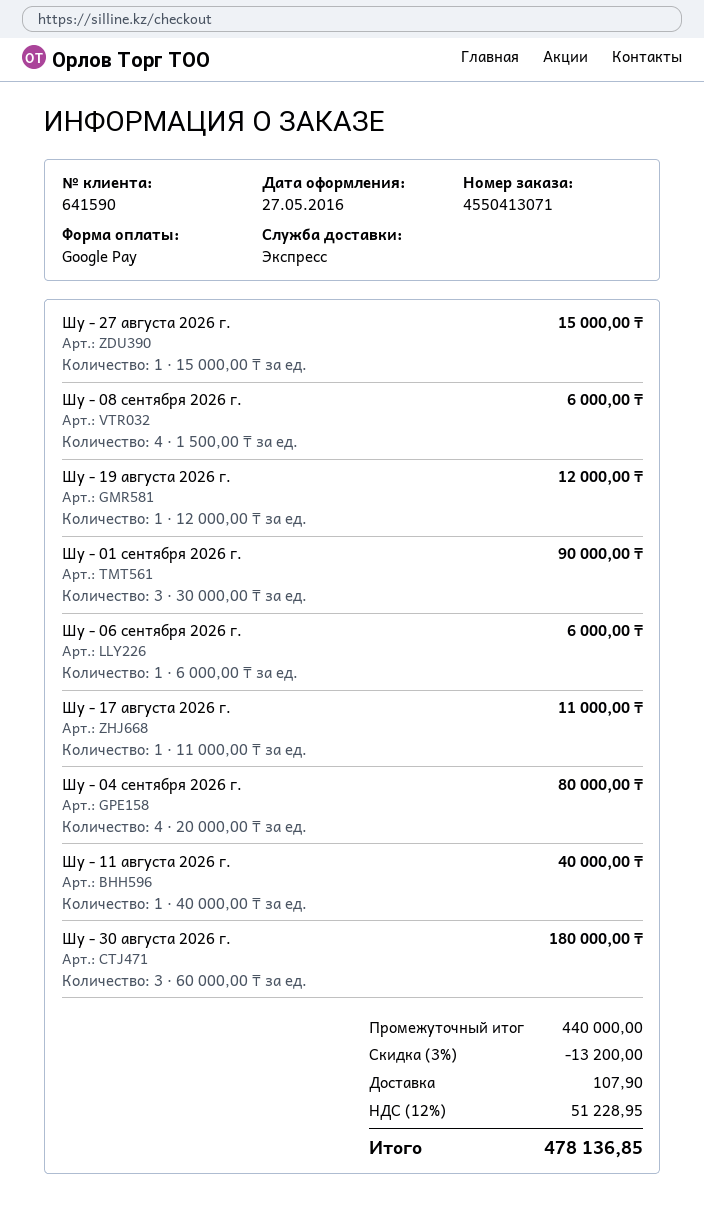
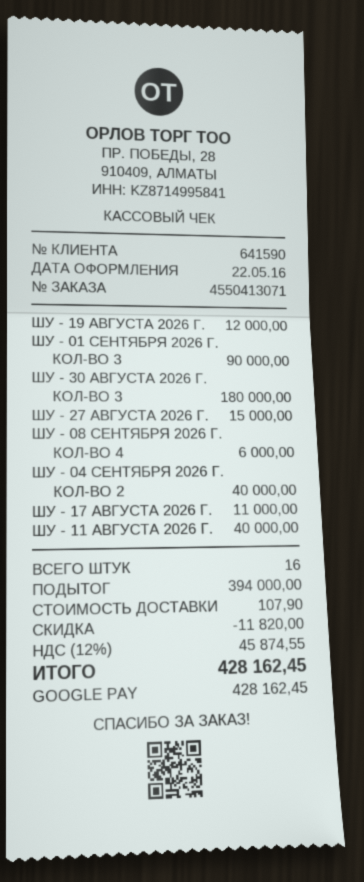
order date: 2016-05-27 -> 2016-05-22
Шу - 06 сентября 2026 г.: 1 for 6000.00 -> none
Шу - 04 сентября 2026 г.: 4 for 80000.00 -> 2 for 40000.00
subtotal: 440000.00 -> 394000.00
discount: 13200.00 -> 11820.00
tax: 12% = 51228.95 -> 12% = 45874.55
total: 478136.85 -> 428162.45

